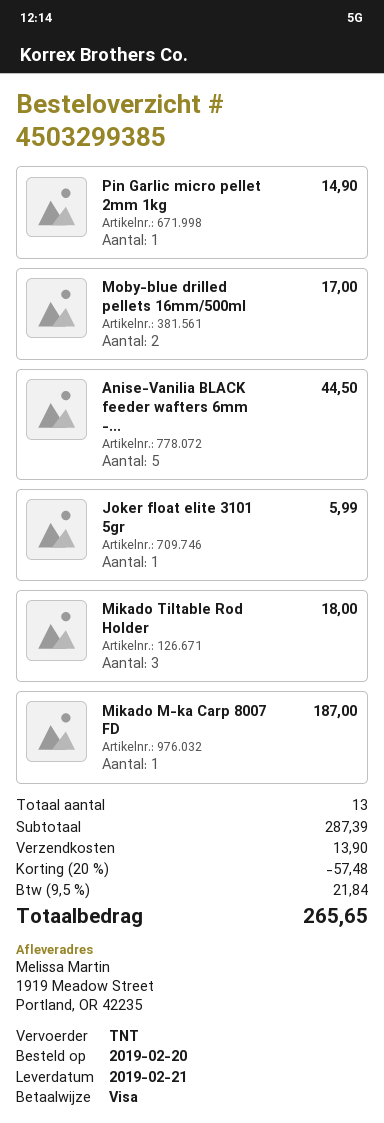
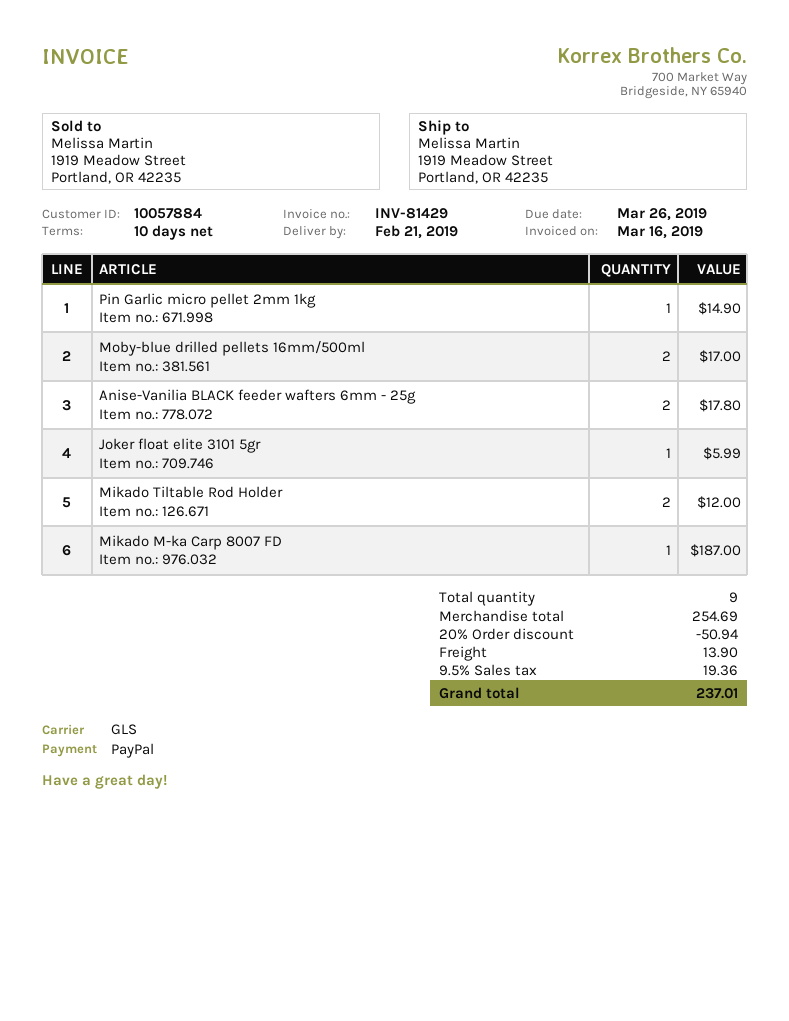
payment method: Visa -> PayPal
shipping method: TNT -> GLS
Anise-Vanilia BLACK feeder wafters 6mm -...: 5 for 44.50 -> 2 for 17.80
Mikado Tiltable Rod Holder: 3 for 18.00 -> 2 for 12.00
total quantity: 13 -> 9
subtotal: 287.39 -> 254.69
discount: 20% = 57.48 -> 20% = 50.94
tax: 9.5% = 21.84 -> 9.5% = 19.36
total: 265.65 -> 237.01

